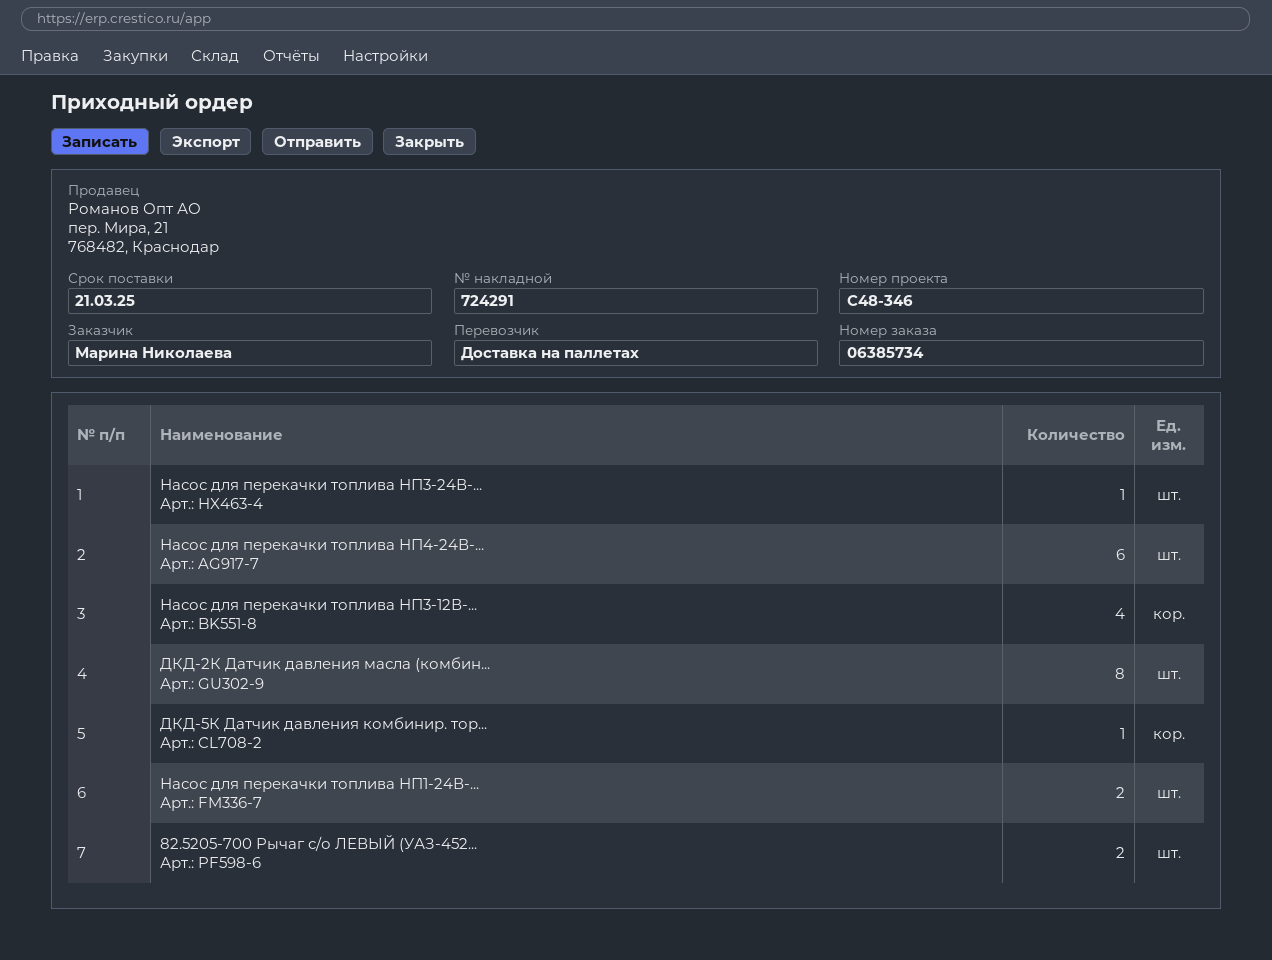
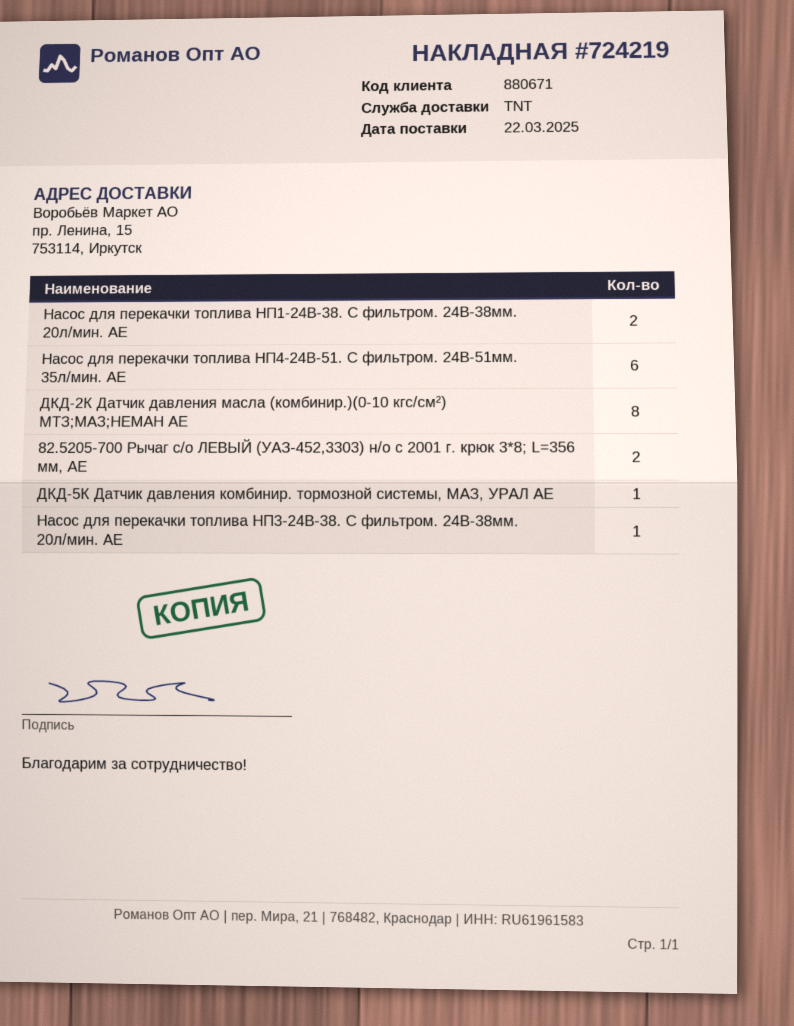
delivery note number: 724291 -> 724219
delivery date: 2025-03-21 -> 2025-03-22
shipping method: pallet freight -> TNT
Насос для перекачки топлива НП3-12В-...: 4 -> none

